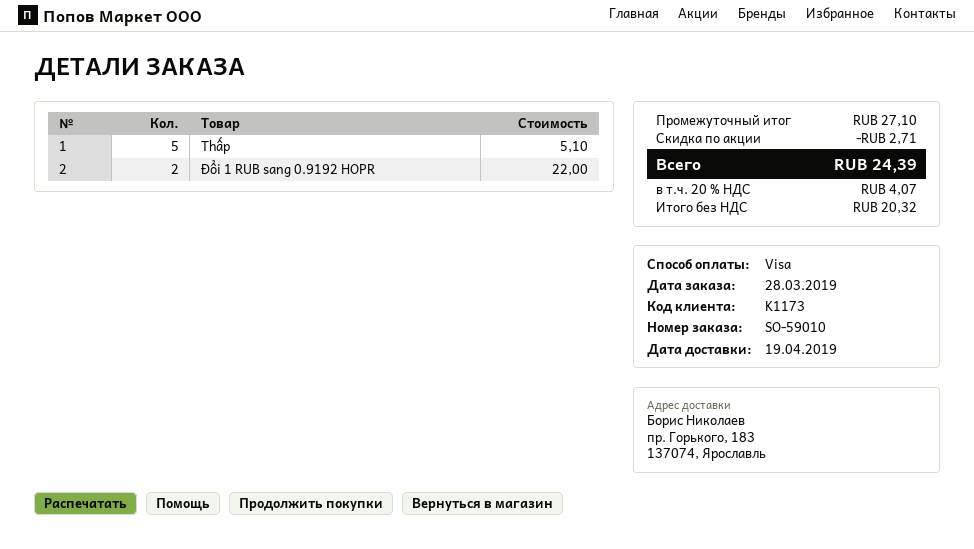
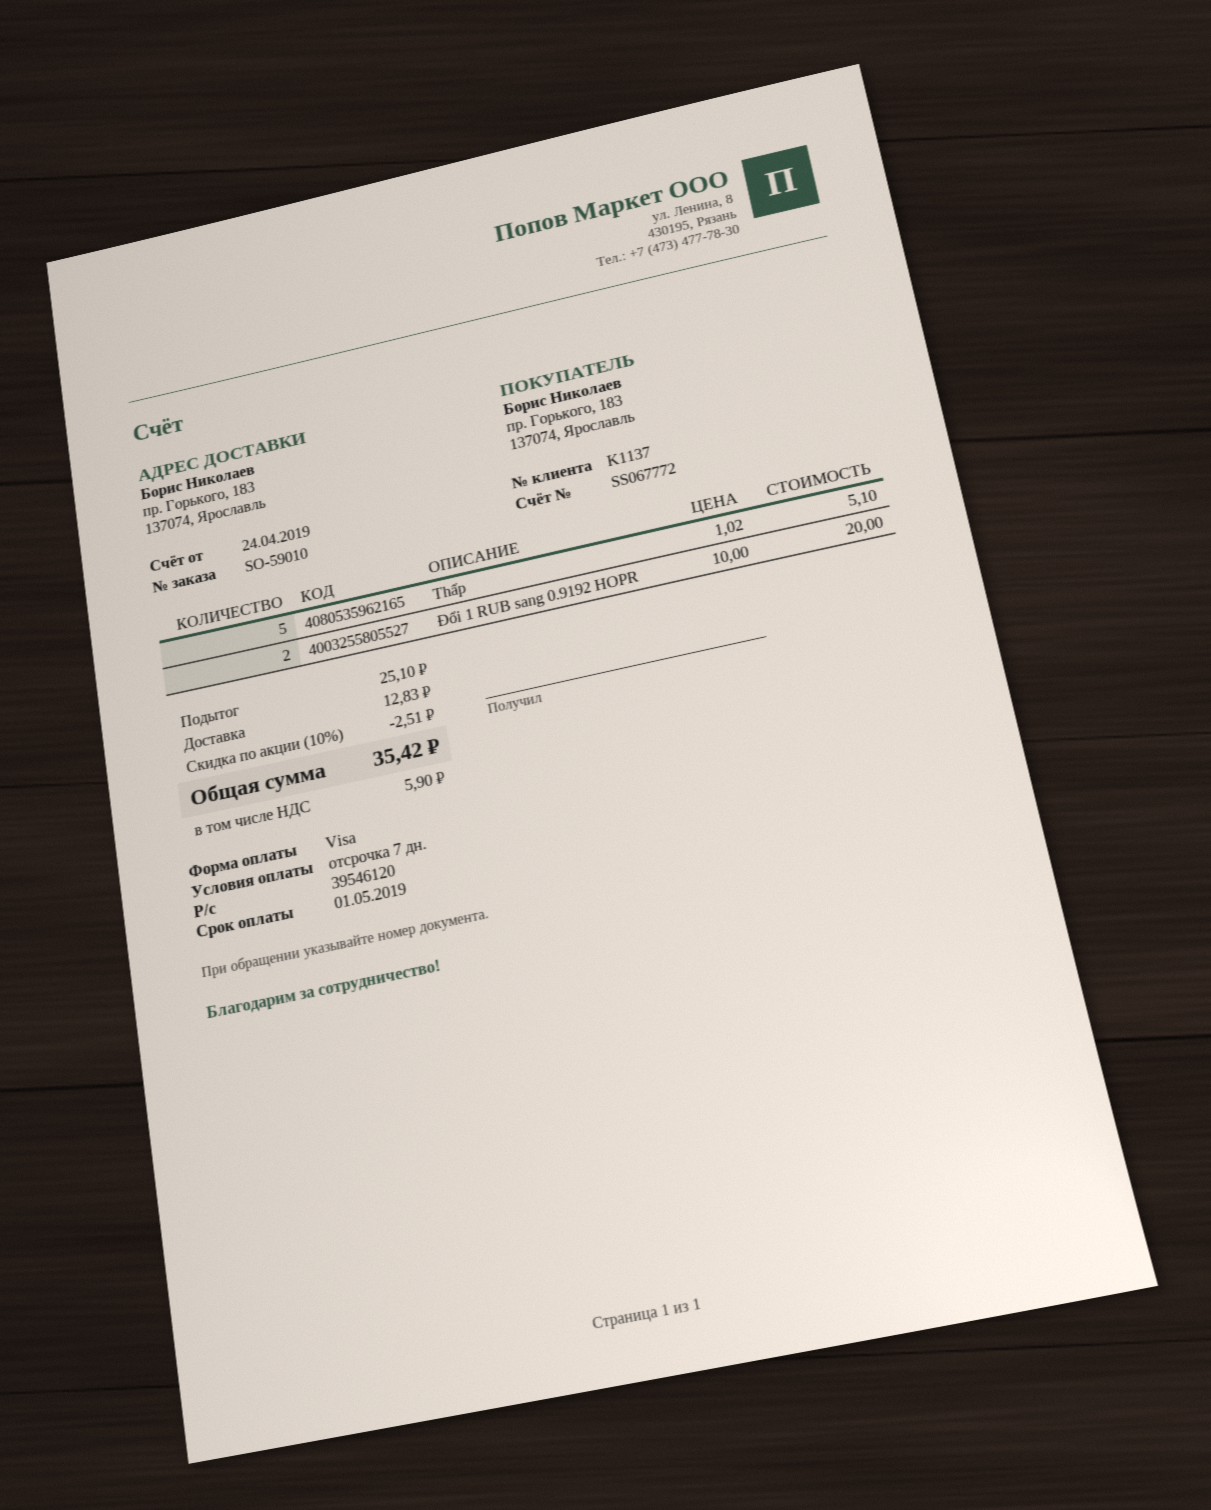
customer number: K1173 -> K1137
Đổi 1 RUB sang 0.9192 HOPR: 2 for 22.00 -> 2 for 20.00
subtotal: 27.10 -> 25.10
discount: 2.71 -> 2.51
shipping: none -> 12.83
tax: 4.07 -> 5.90
total: 24.39 -> 35.42

